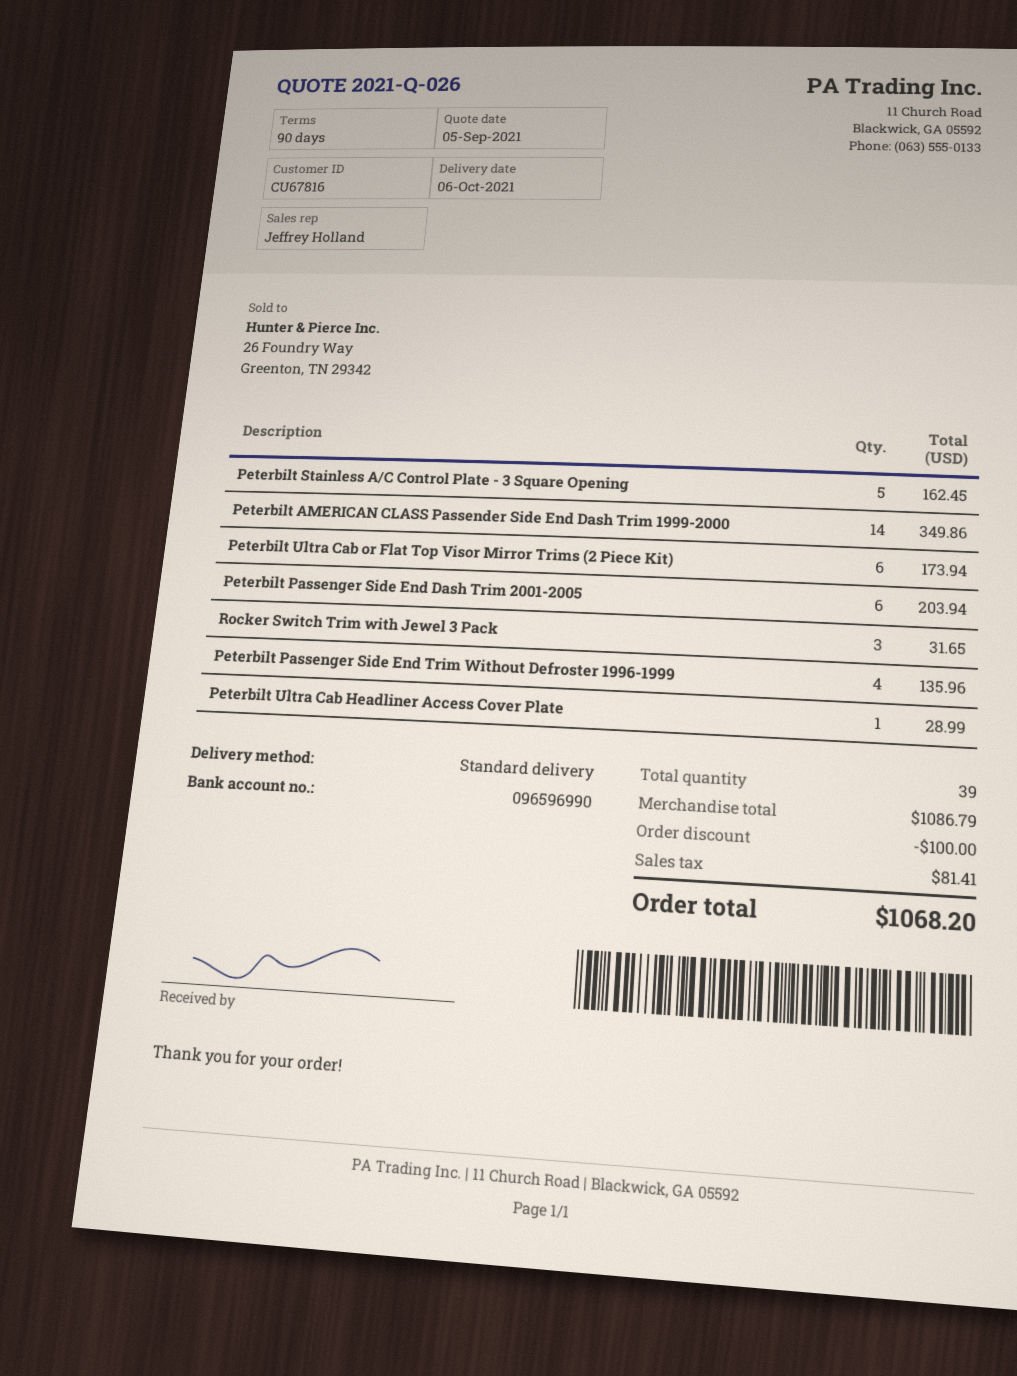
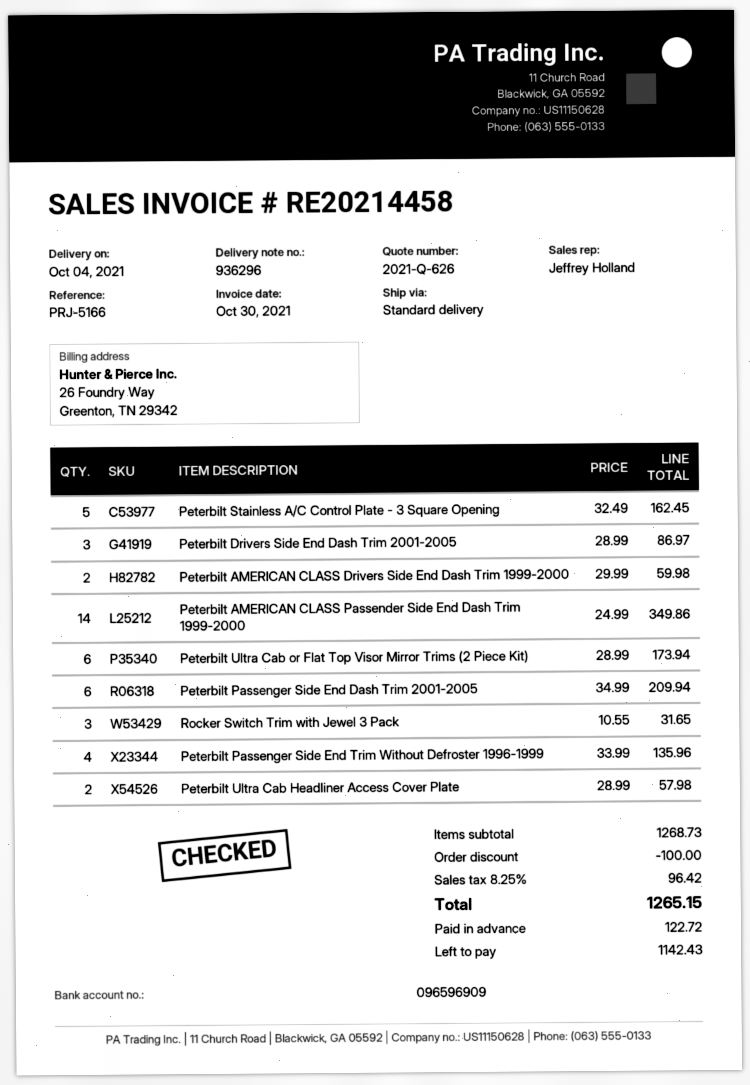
quote number: 2021-Q-026 -> 2021-Q-626
delivery date: 2021-10-06 -> 2021-10-04
bank account: 096596990 -> 096596909
Peterbilt Passenger Side End Dash Trim 2001-2005: 6 for 203.94 -> 6 for 209.94
Peterbilt Ultra Cab Headliner Access Cover Plate: 1 for 28.99 -> 2 for 57.98
Peterbilt Drivers Side End Dash Trim 2001-2005: none -> 3 for 86.97
Peterbilt AMERICAN CLASS Drivers Side End Dash Trim 1999-2000: none -> 2 for 59.98
subtotal: 1086.79 -> 1268.73
tax: 81.41 -> 96.42
total: 1068.20 -> 1265.15

